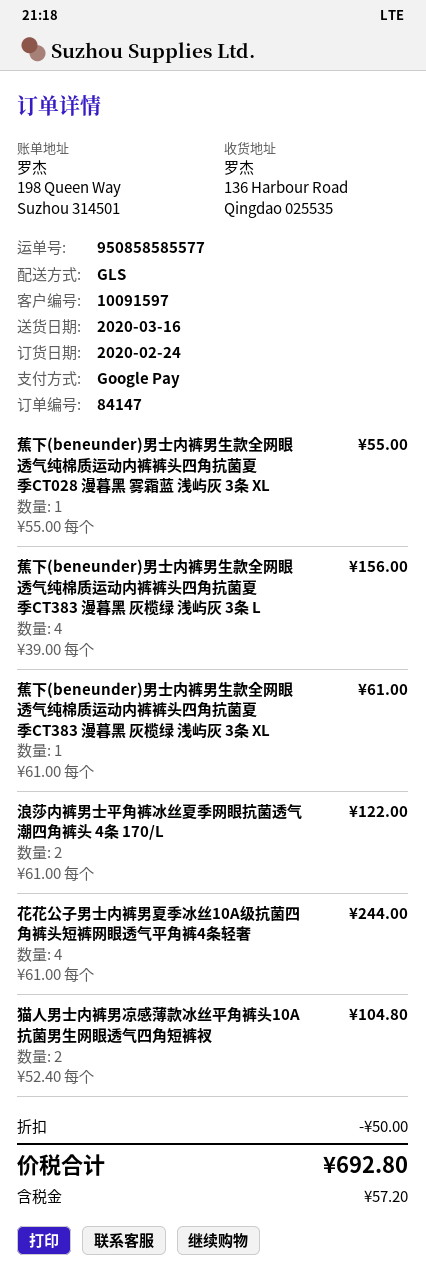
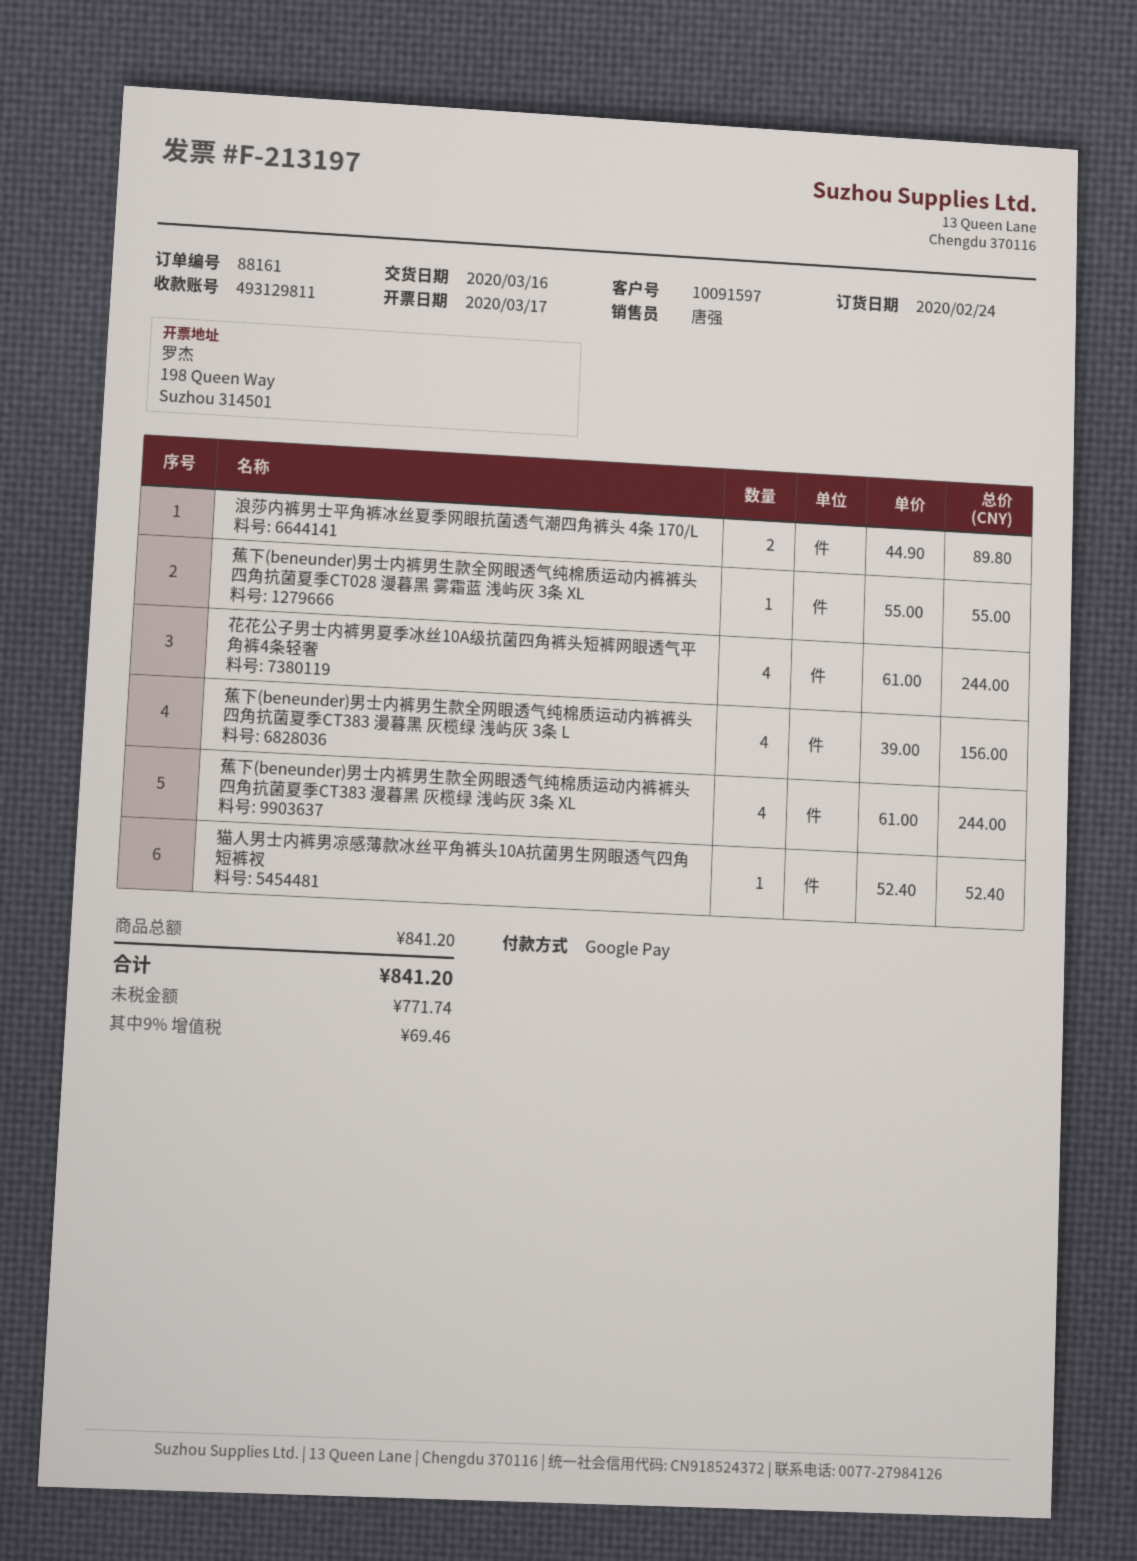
order number: 84147 -> 88161
蕉下(beneunder)男士内裤男生款全网眼透气纯棉质运动内裤裤头四角抗菌夏季CT383 漫暮黑 灰榄绿 浅屿灰 3条 XL: 1 x 61.00 = 61.00 -> 4 x 61.00 = 244.00
浪莎内裤男士平角裤冰丝夏季网眼抗菌透气潮四角裤头 4条 170/L: 2 x 61.00 = 122.00 -> 2 x 44.90 = 89.80
猫人男士内裤男凉感薄款冰丝平角裤头10A抗菌男生网眼透气四角短裤衩: 2 x 52.40 = 104.80 -> 1 x 52.40 = 52.40
discount: 50.00 -> none
tax: 57.20 -> 69.46
total: 692.80 -> 841.20

